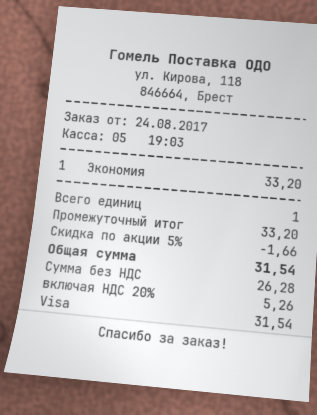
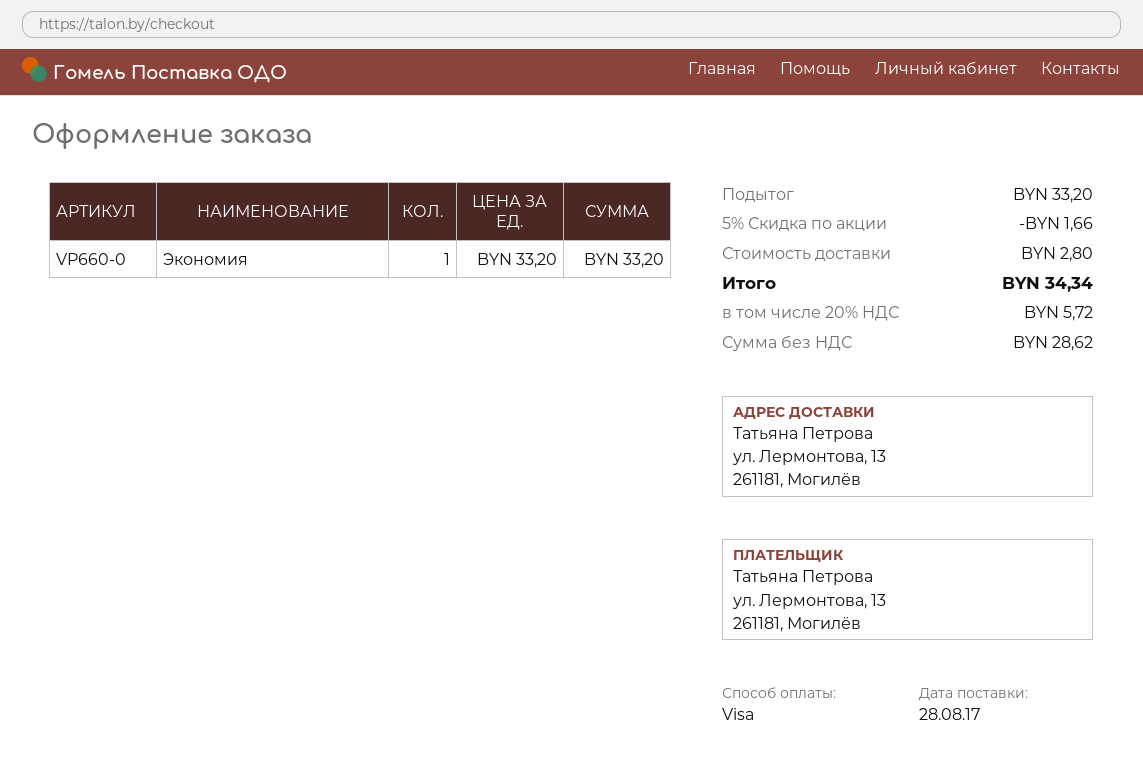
shipping: none -> 2.80
net: 26.28 -> 28.62
tax: 20% = 5.26 -> 20% = 5.72
total: 31.54 -> 34.34

